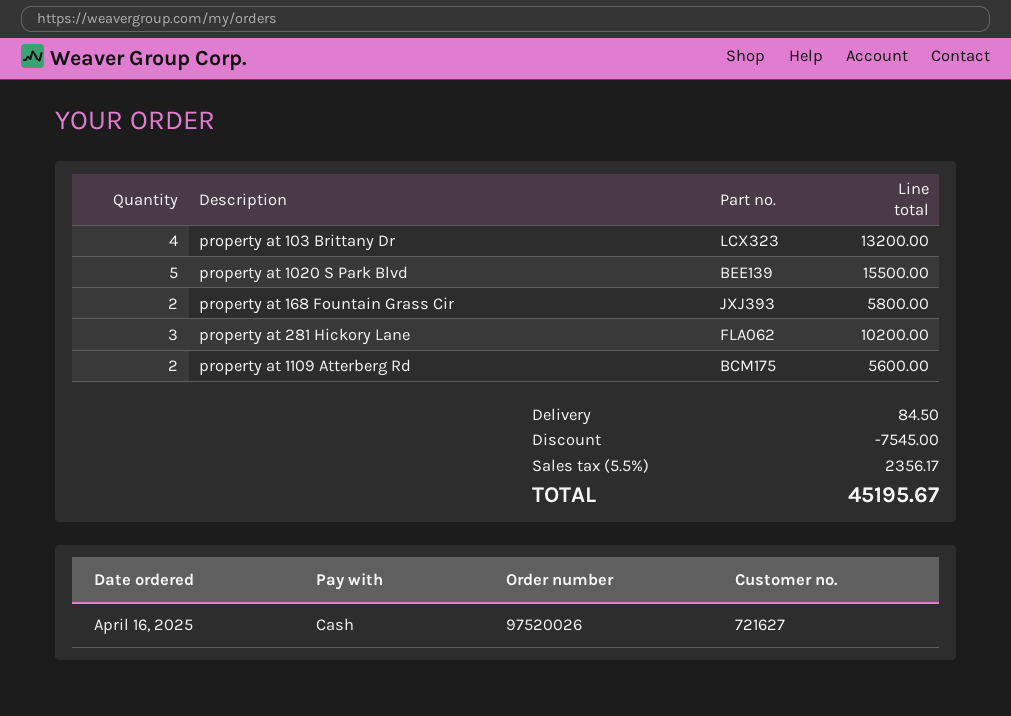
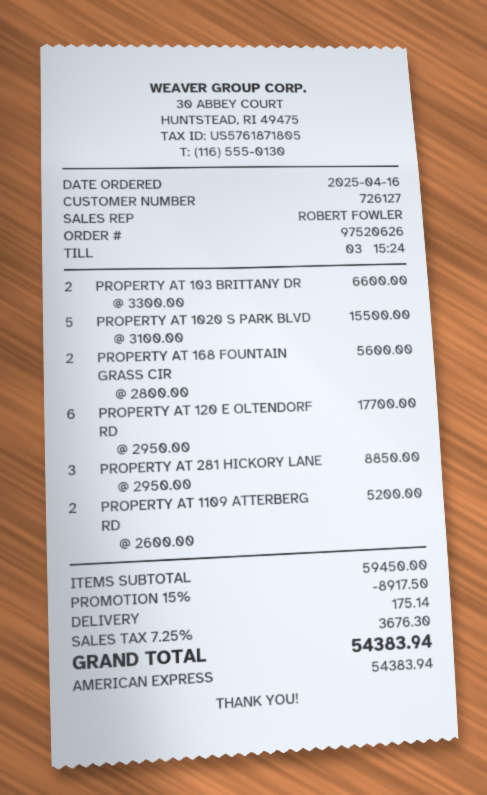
order number: 97520026 -> 97520626
customer number: 721627 -> 726127
payment method: cash -> American Express
property at 103 Brittany Dr: 4 for 13200.00 -> 2 for 6600.00
property at 168 Fountain Grass Cir: 2 for 5800.00 -> 2 for 5600.00
property at 281 Hickory Lane: 3 for 10200.00 -> 3 for 8850.00
property at 1109 Atterberg Rd: 2 for 5600.00 -> 2 for 5200.00
PROPERTY AT 120 E OLTENDORF RD: none -> 6 for 17700.00
discount: 7545.00 -> 8917.50
shipping: 84.50 -> 175.14
tax: 5.5% = 2356.17 -> 7.25% = 3676.30
total: 45195.67 -> 54383.94

